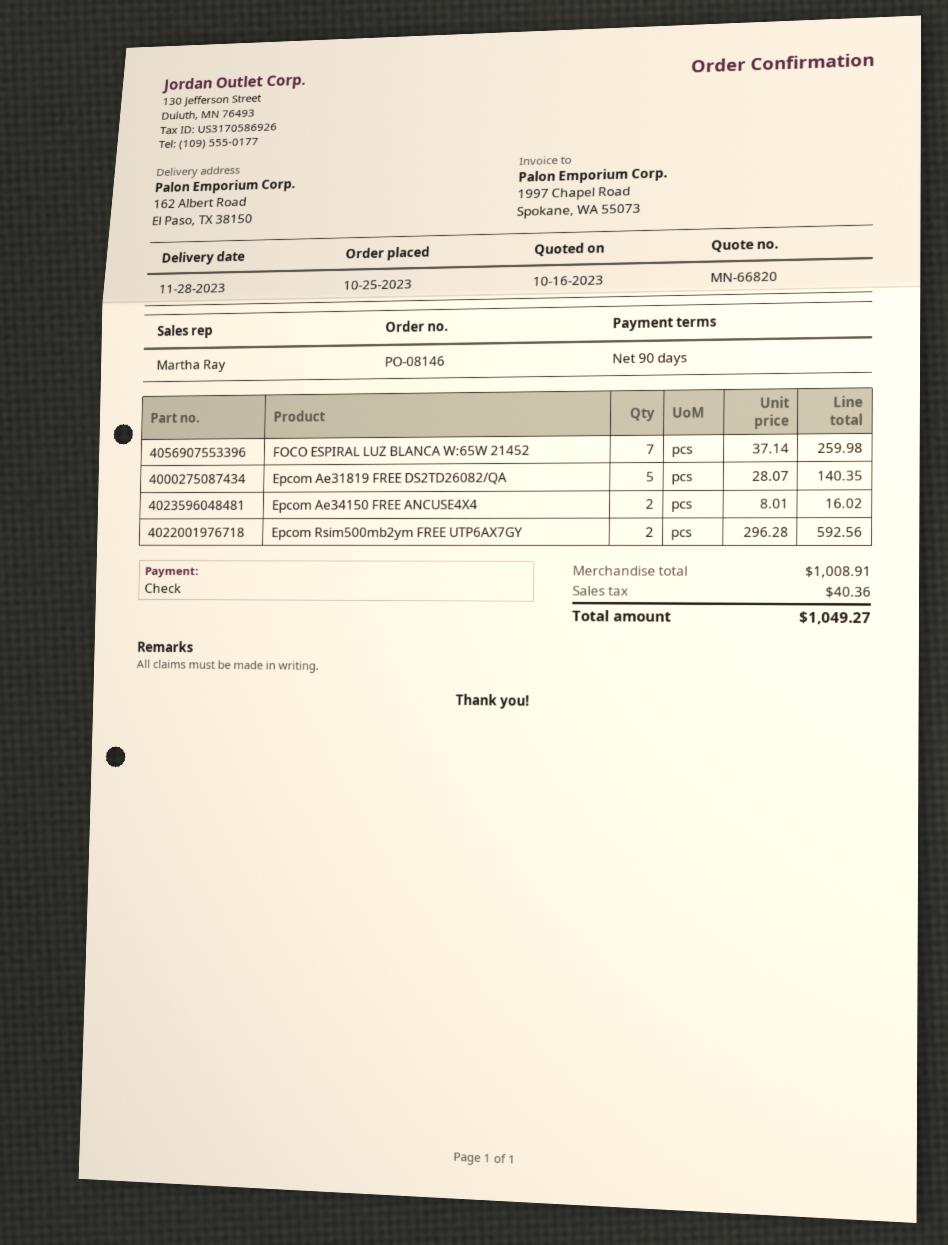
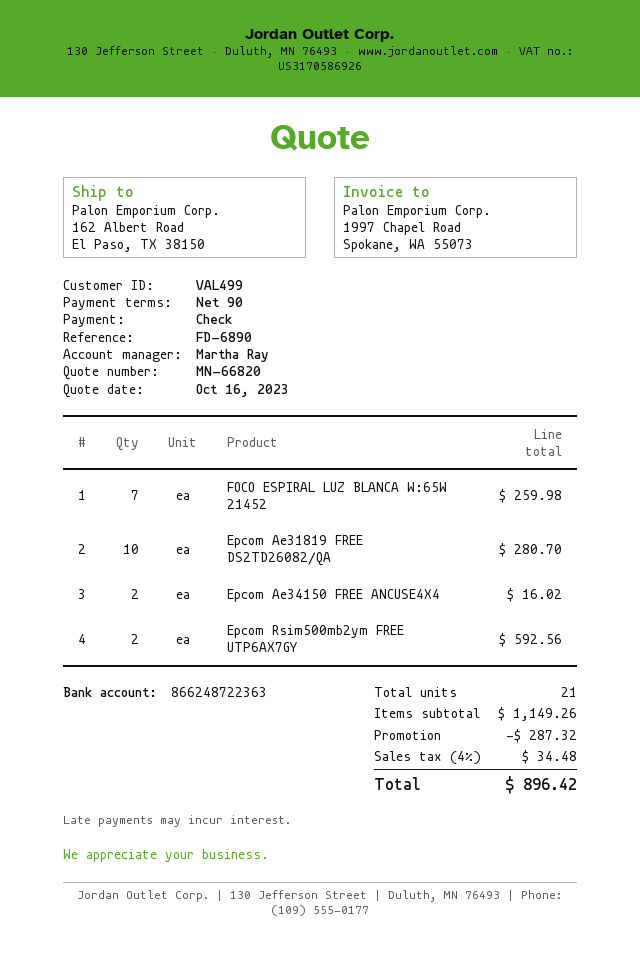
Epcom Ae31819 FREE DS2TD26082/QA: 5 for 140.35 -> 10 for 280.70
subtotal: 1008.91 -> 1149.26
discount: none -> 287.32
tax: 40.36 -> 34.48
total: 1049.27 -> 896.42

